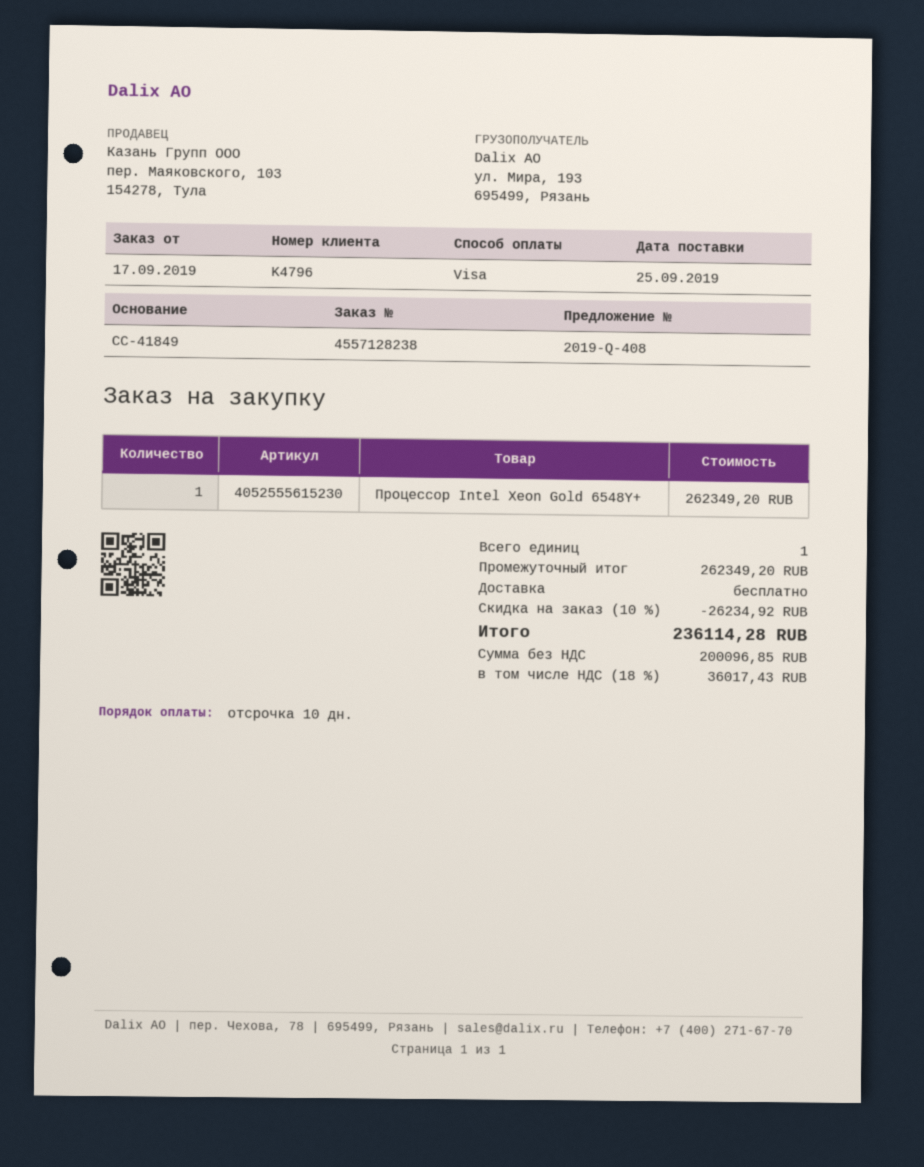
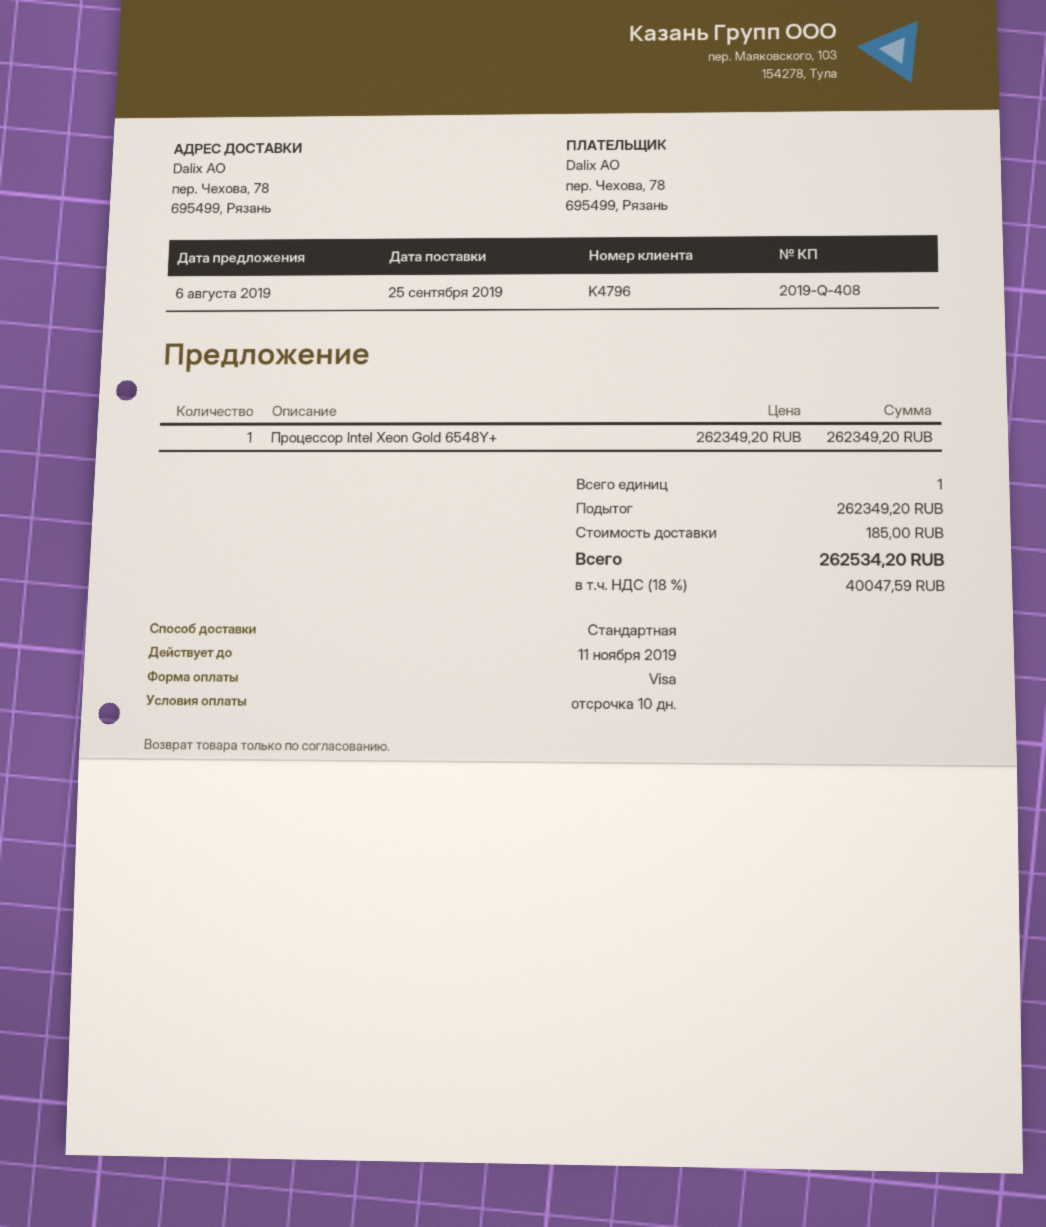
ship to: ул. Мира, 193, 695499, Рязань -> пер. Чехова, 78, 695499, Рязань
discount: 10% = 26234.92 -> none
shipping: 0.00 -> 185.00
tax: 18% = 36017.43 -> 18% = 40047.59
total: 236114.28 -> 262534.20

